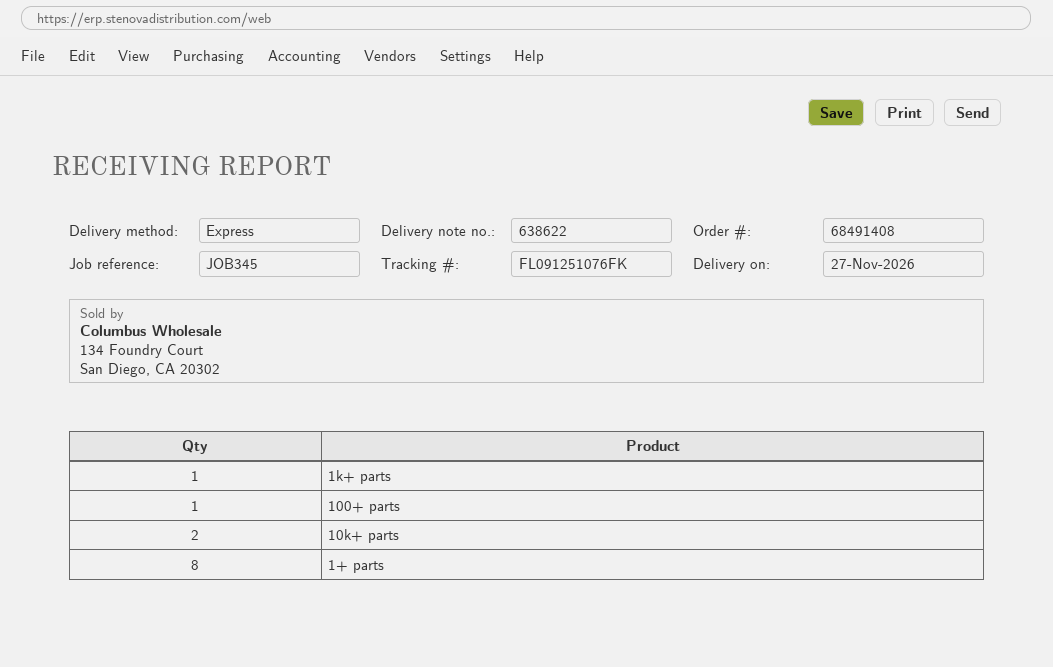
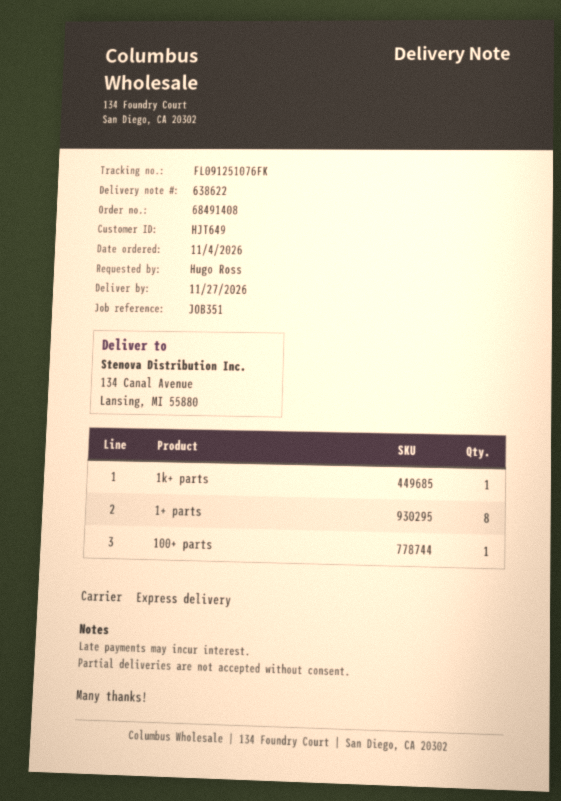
reference: JOB345 -> JOB351
10k+ parts: 2 -> none

